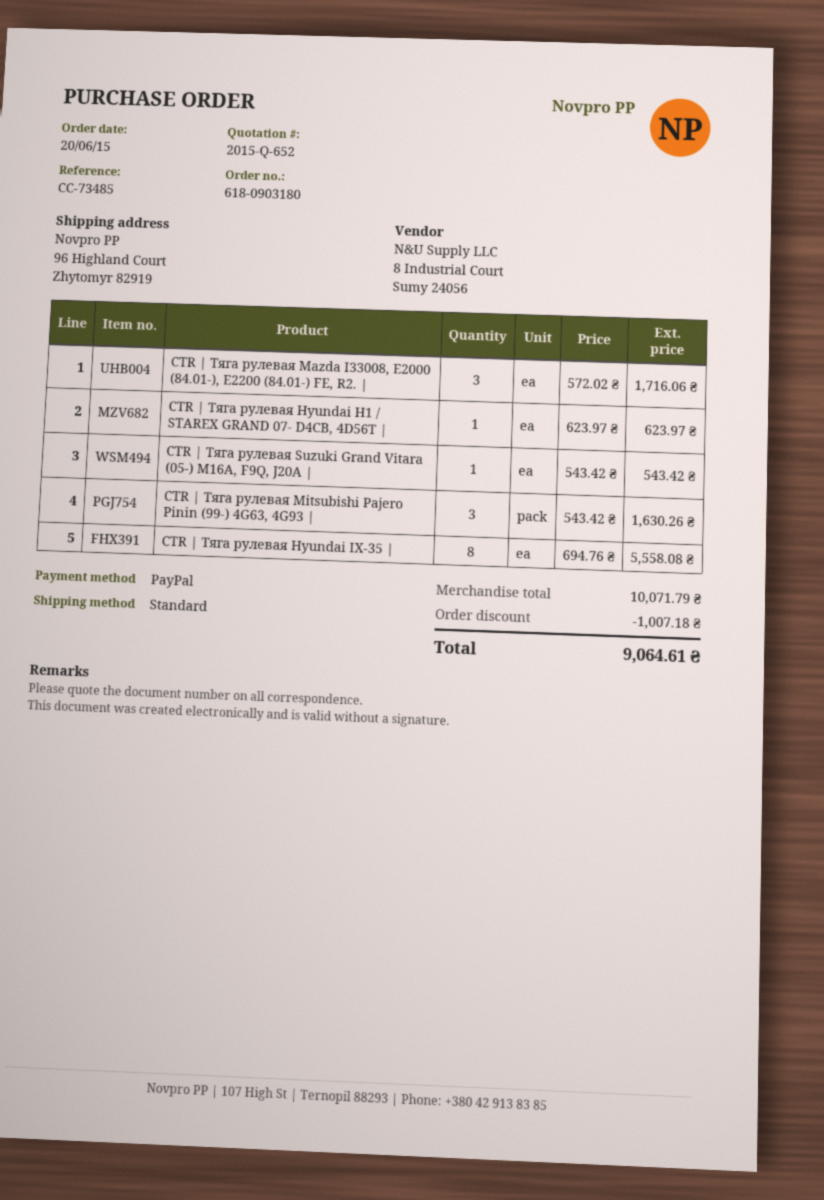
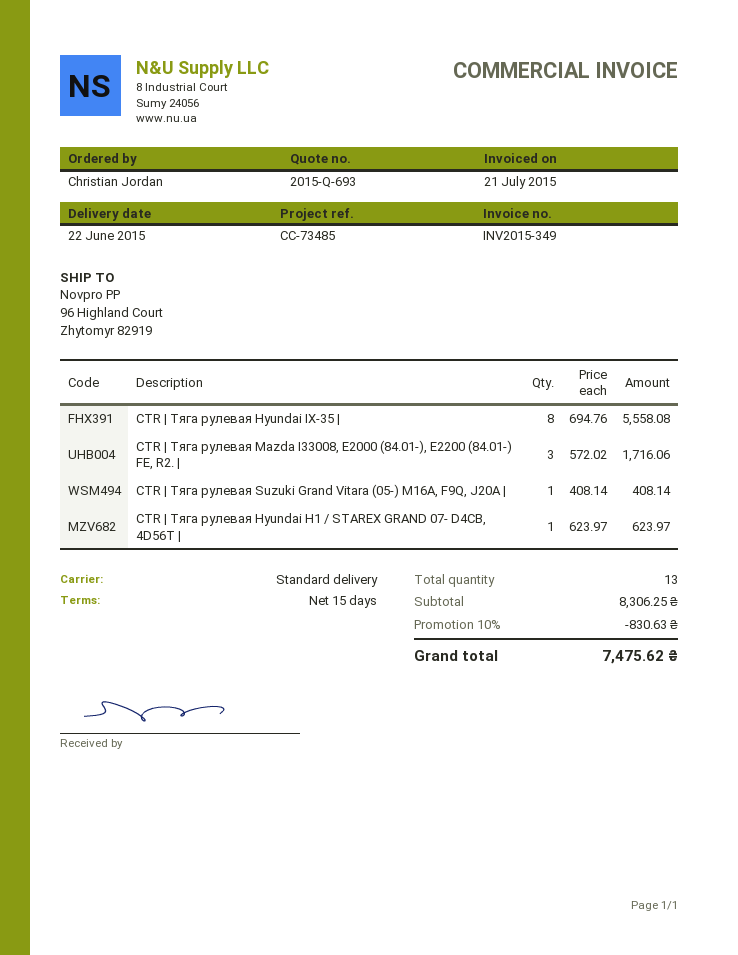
quote number: 2015-Q-652 -> 2015-Q-693
CTR | Тяга рулевая Suzuki Grand Vitara (05-) M16A, F9Q, J20A |: 1 x 543.42 = 543.42 -> 1 x 408.14 = 408.14
CTR | Тяга рулевая Mitsubishi Pajero Pinin (99-) 4G63, 4G93 |: 3 x 543.42 = 1630.26 -> none
subtotal: 10071.79 -> 8306.25
discount: 1007.18 -> 830.63
total: 9064.61 -> 7475.62

